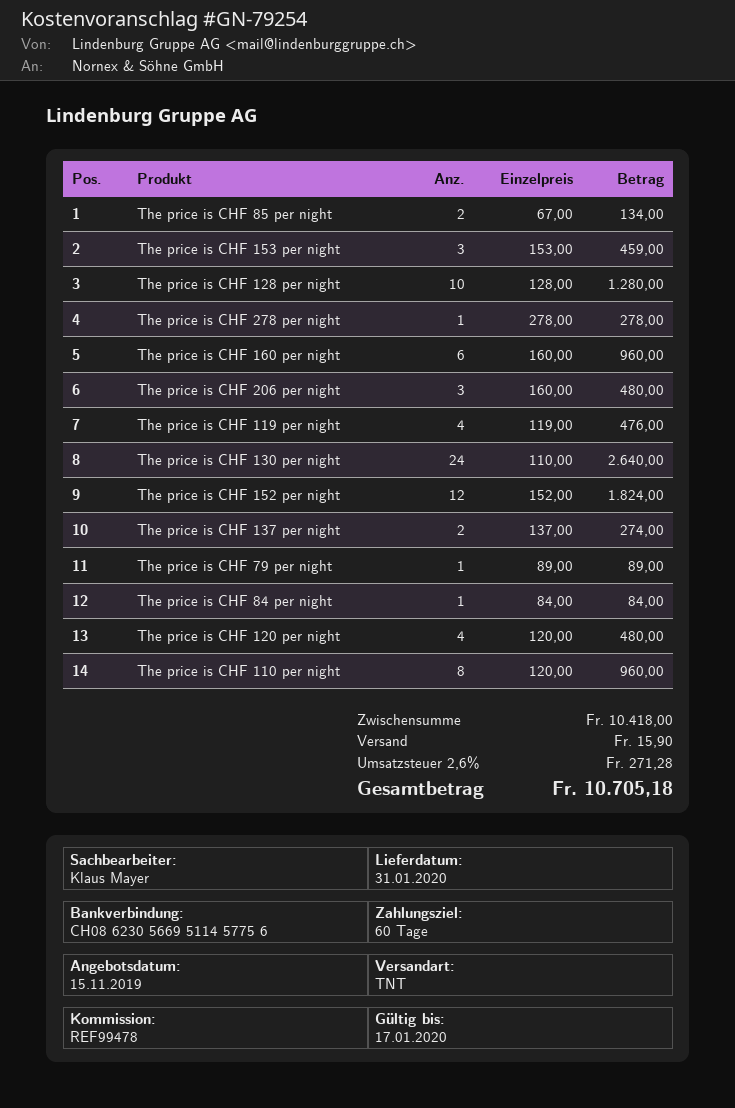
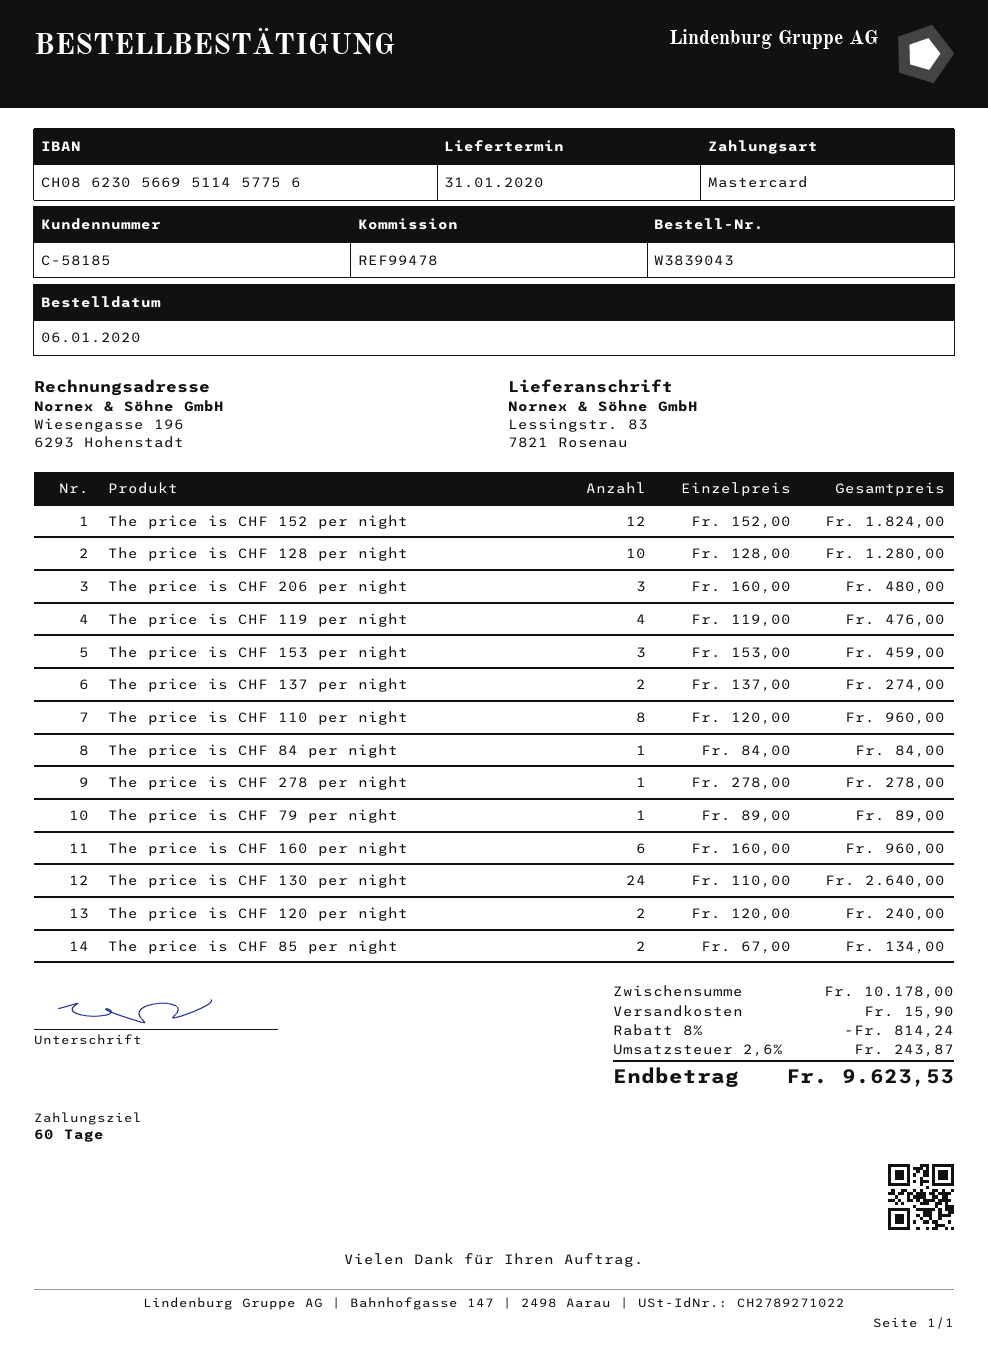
The price is CHF 120 per night: 4 x 120.00 = 480.00 -> 2 x 120.00 = 240.00
subtotal: 10418.00 -> 10178.00
discount: none -> 8% = 814.24
tax: 2.6% = 271.28 -> 2.6% = 243.87
total: 10705.18 -> 9623.53

